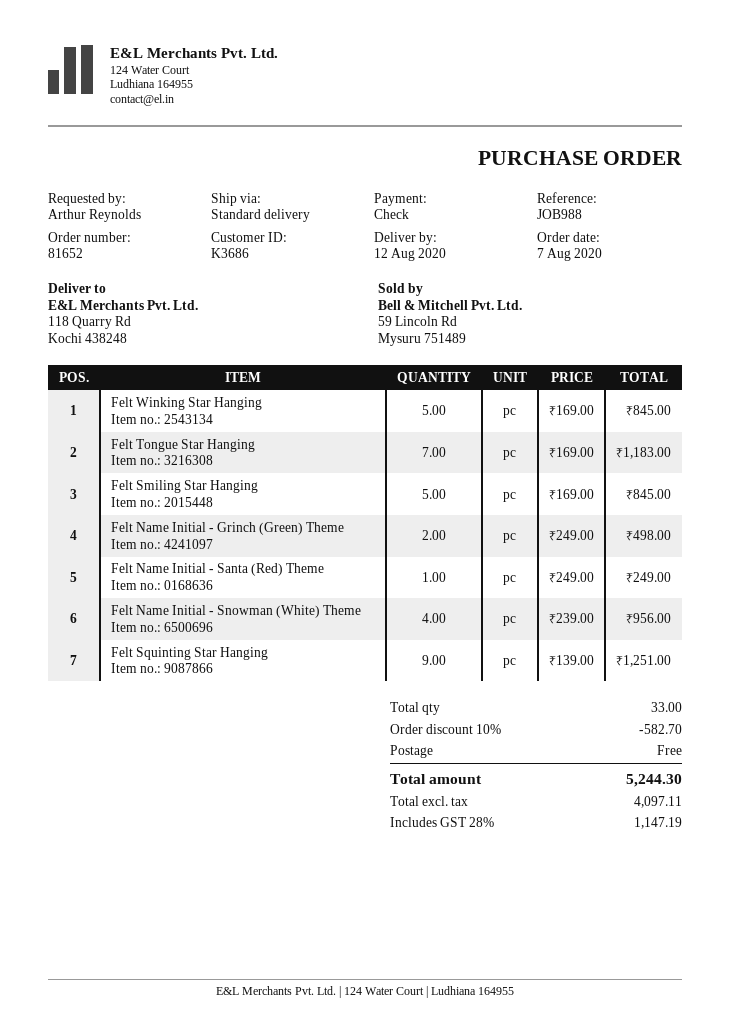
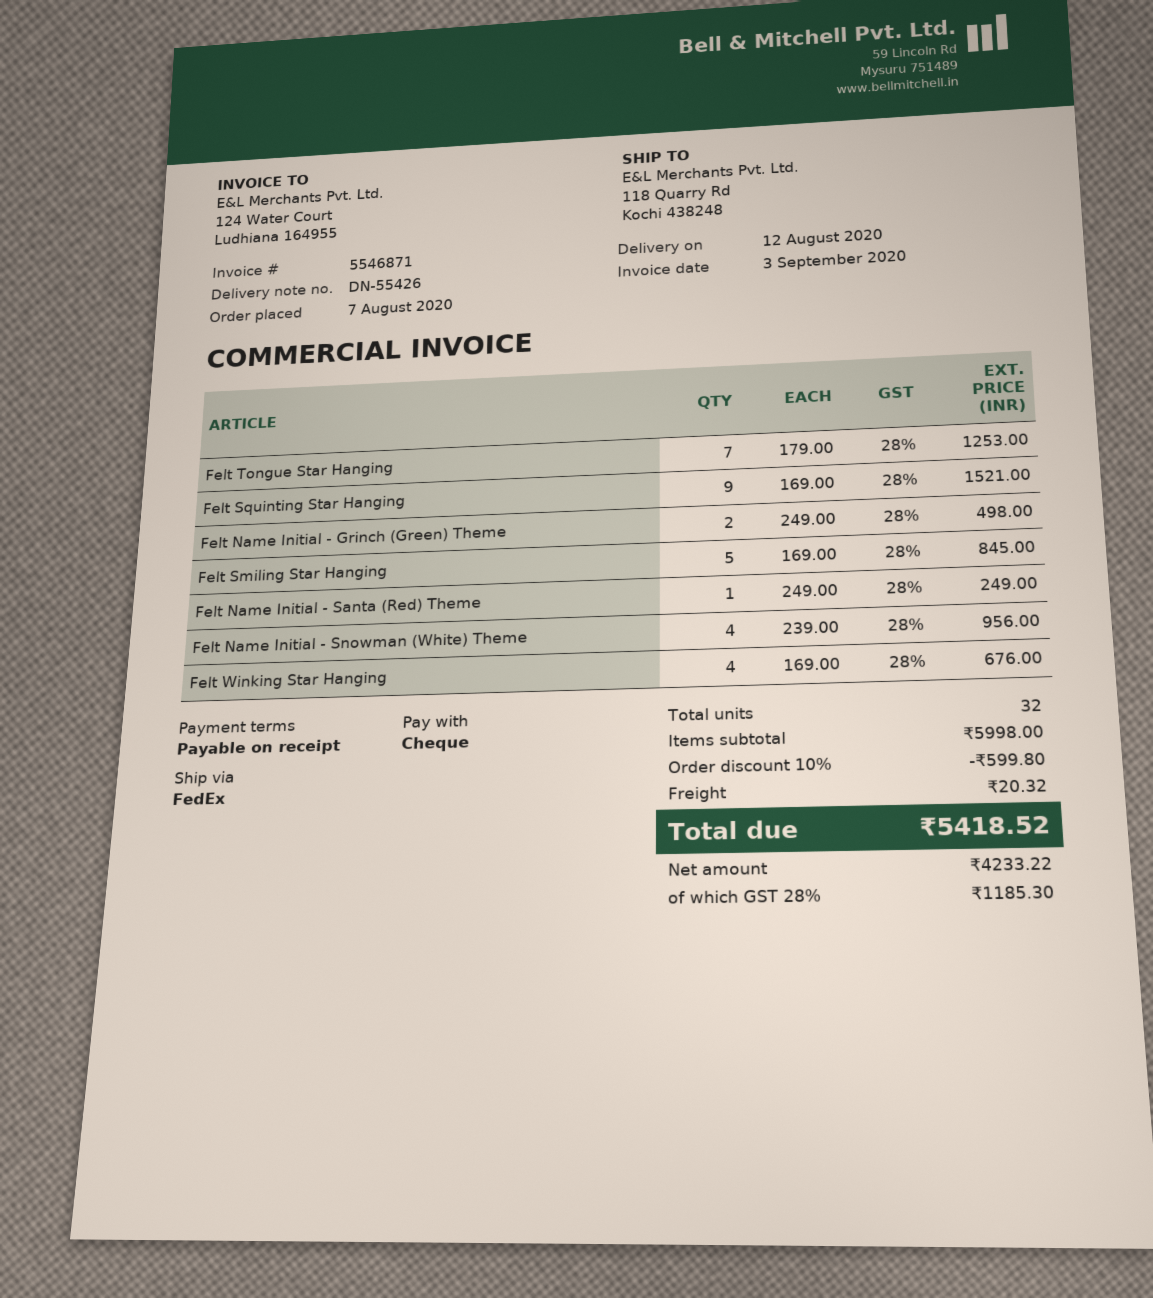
shipping method: standard -> FedEx
Felt Winking Star Hanging: 5 x 169.00 = 845.00 -> 4 x 169.00 = 676.00
Felt Tongue Star Hanging: 7 x 169.00 = 1183.00 -> 7 x 179.00 = 1253.00
Felt Squinting Star Hanging: 9 x 139.00 = 1251.00 -> 9 x 169.00 = 1521.00
total quantity: 33 -> 32
discount: 10% = 582.70 -> 10% = 599.80
shipping: 0.00 -> 20.32
net: 4097.11 -> 4233.22
tax: 28% = 1147.19 -> 28% = 1185.30
total: 5244.30 -> 5418.52

